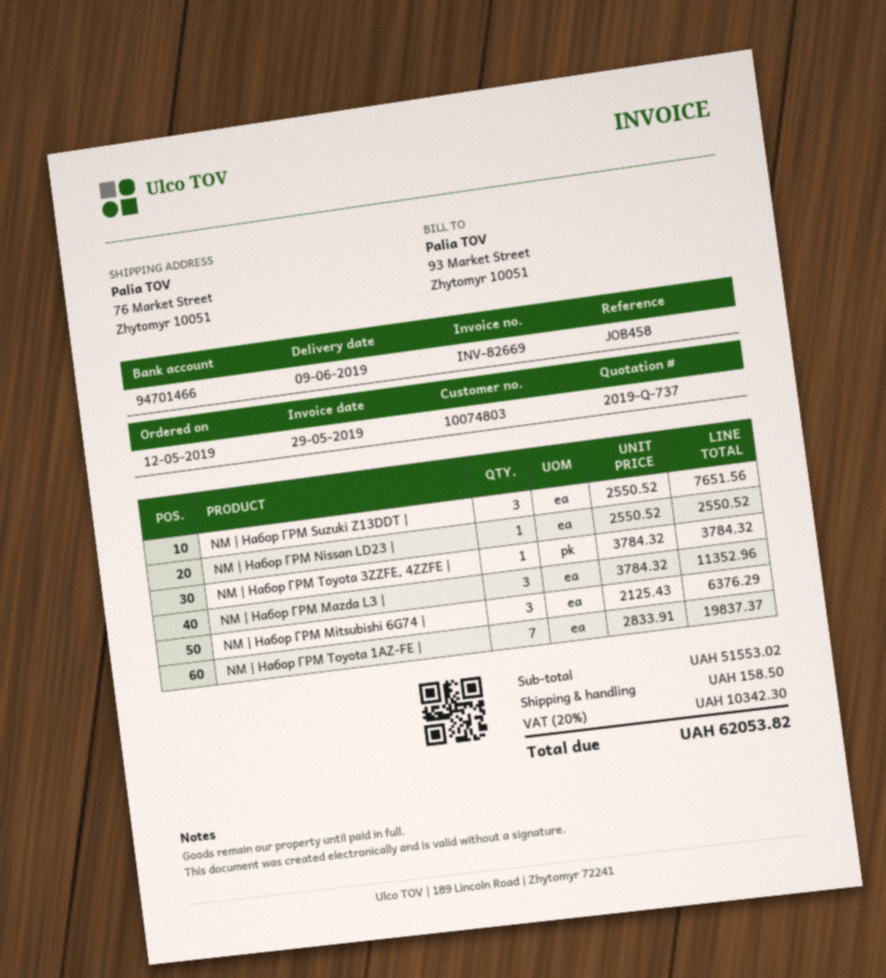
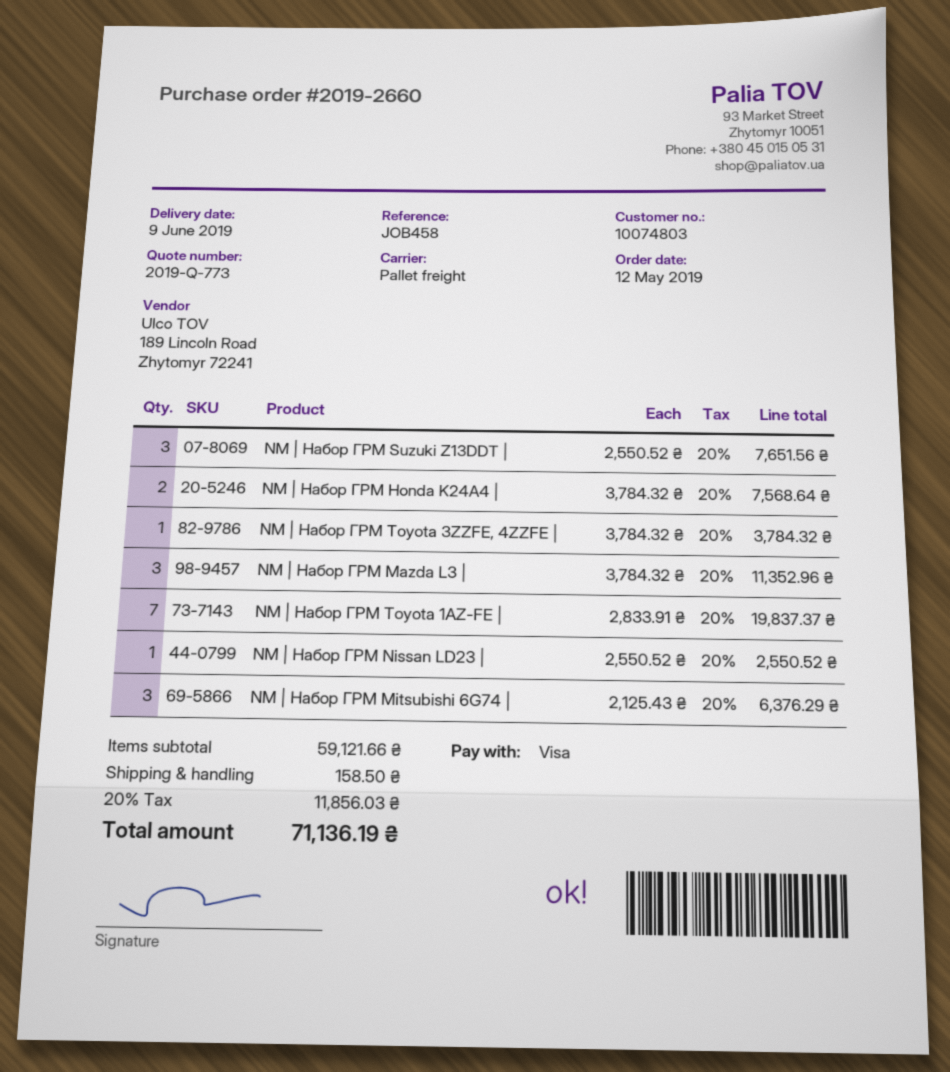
quote number: 2019-Q-737 -> 2019-Q-773
NM | Набор ГРМ Honda K24A4 |: none -> 2 x 3784.32 = 7568.64
subtotal: 51553.02 -> 59121.66
tax: 20% = 10342.30 -> 20% = 11856.03
total: 62053.82 -> 71136.19

